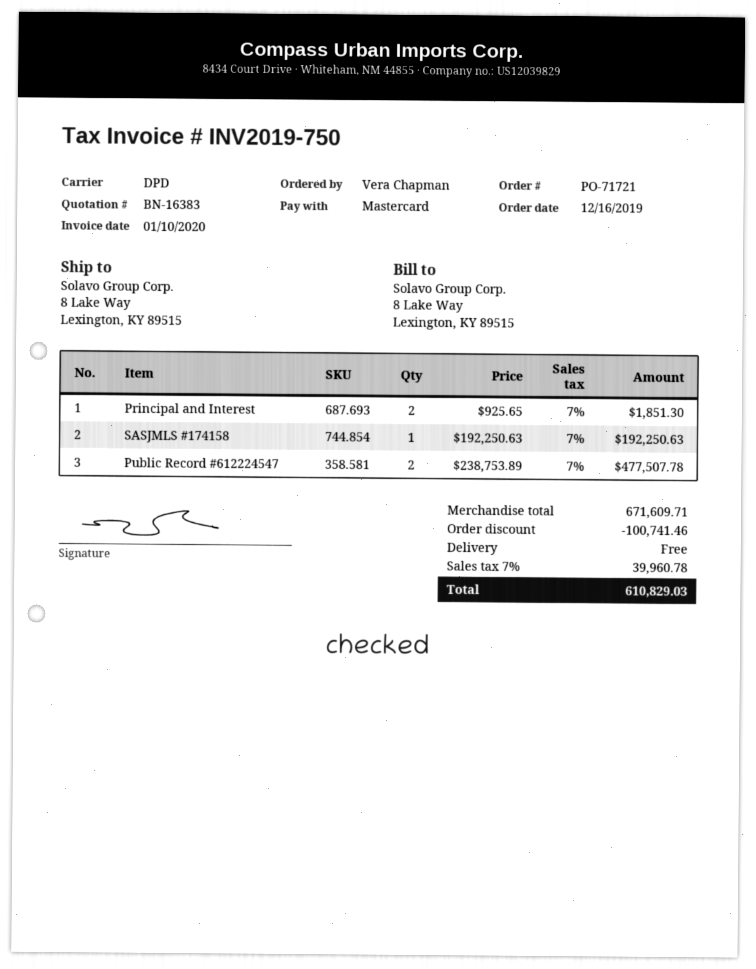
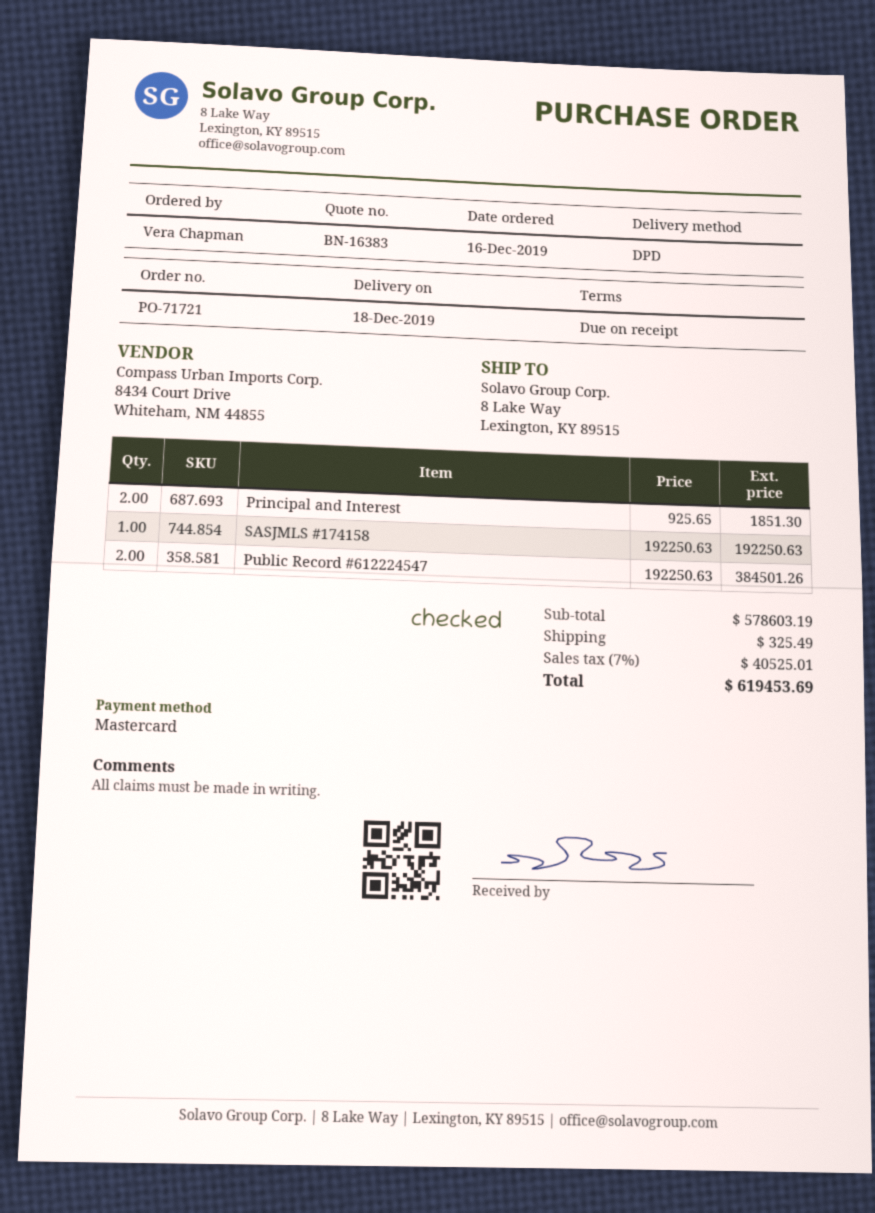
Public Record #612224547: 2 x 238753.89 = 477507.78 -> 2 x 192250.63 = 384501.26
subtotal: 671609.71 -> 578603.19
discount: 100741.46 -> none
shipping: 0.00 -> 325.49
tax: 7% = 39960.78 -> 7% = 40525.01
total: 610829.03 -> 619453.69

